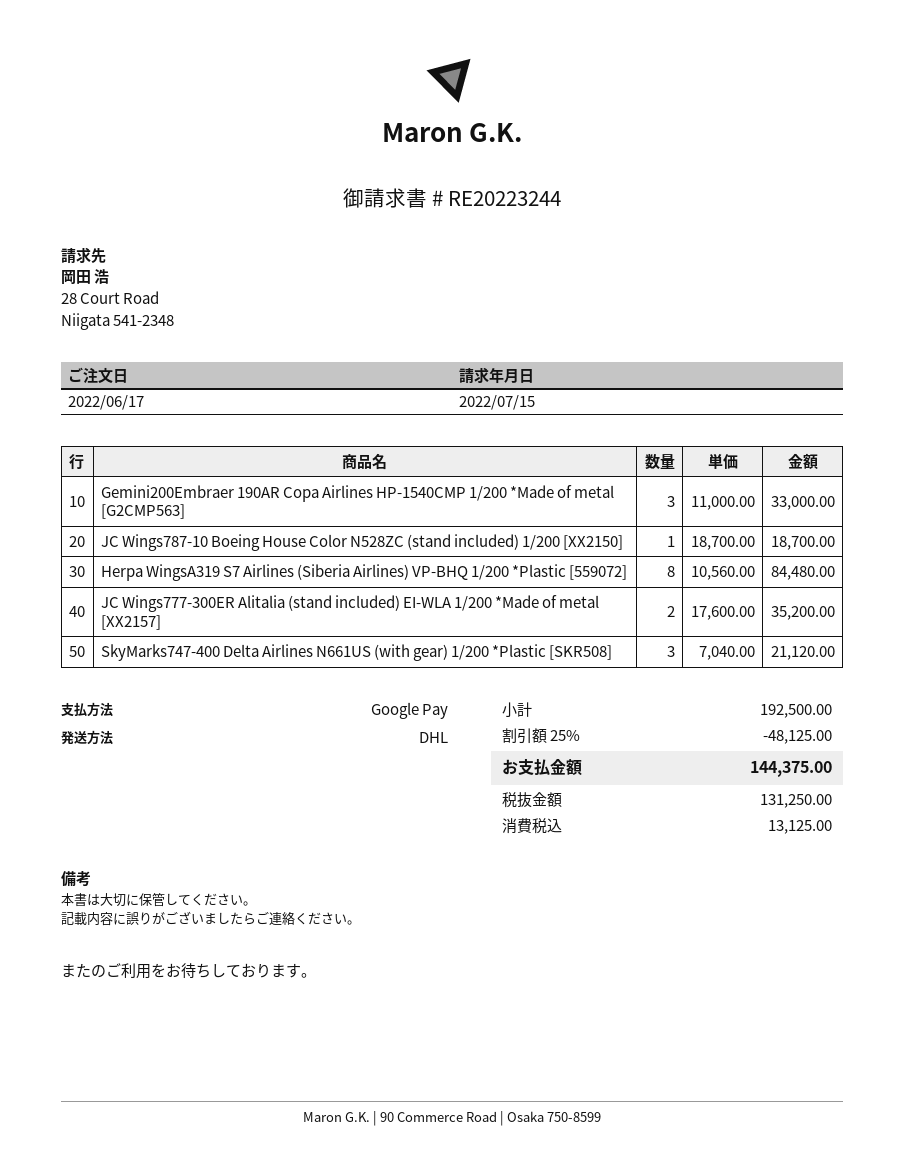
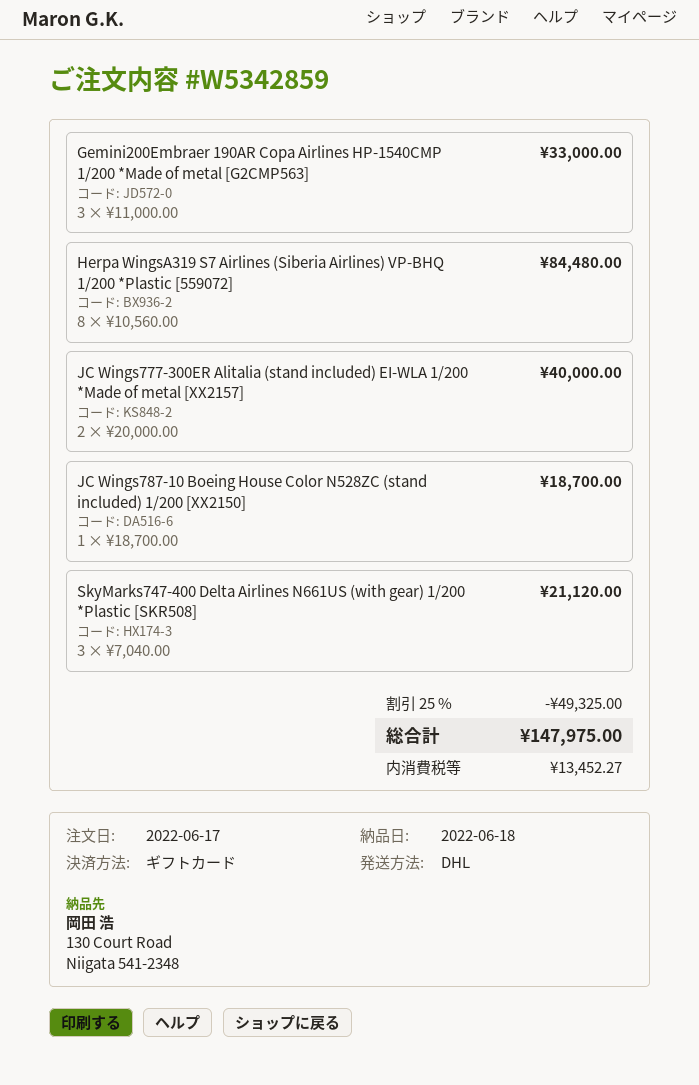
payment method: Google Pay -> gift card
JC Wings777-300ER Alitalia (stand included) EI-WLA 1/200 *Made of metal [XX2157]: 2 x 17600.00 = 35200.00 -> 2 x 20000.00 = 40000.00
discount: 25% = 48125.00 -> 25% = 49325.00
tax: 13125.00 -> 13452.27
total: 144375.00 -> 147975.00

